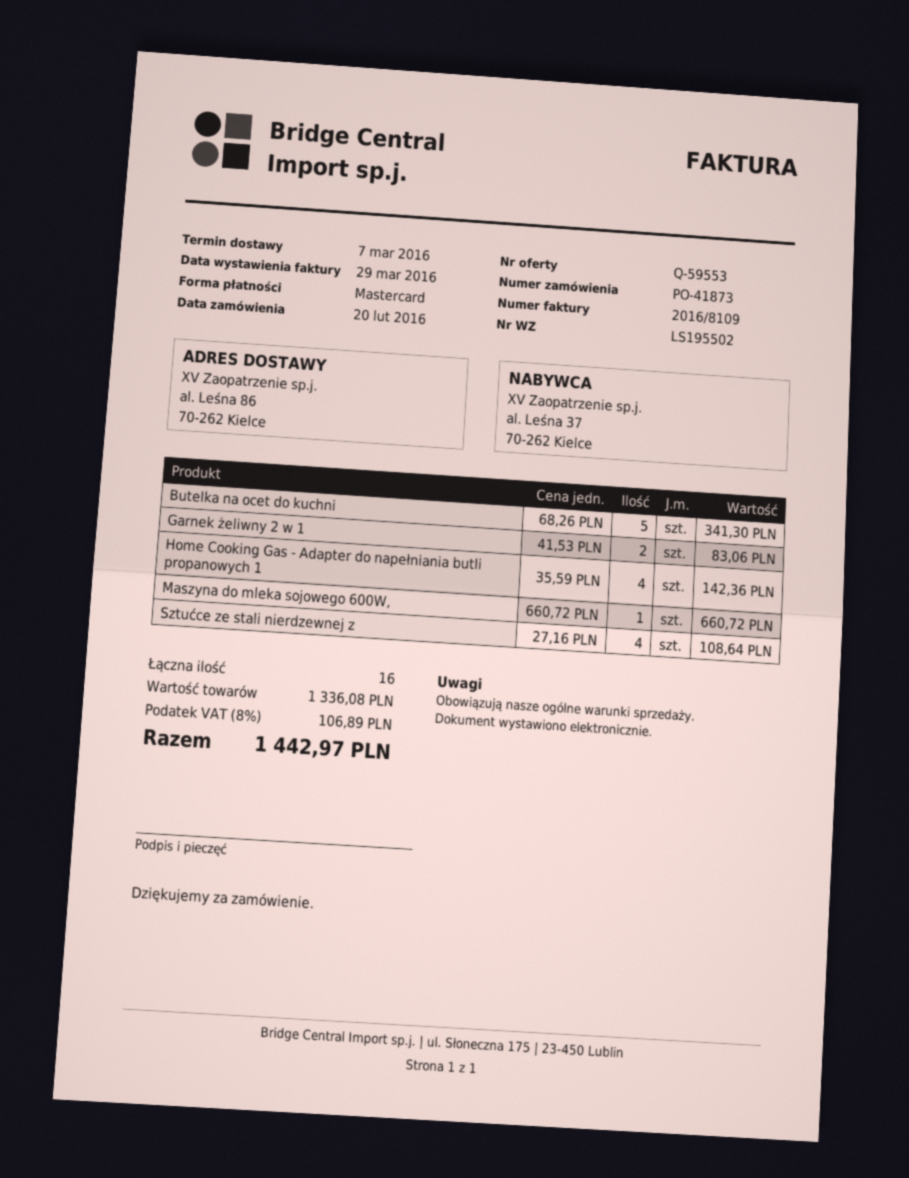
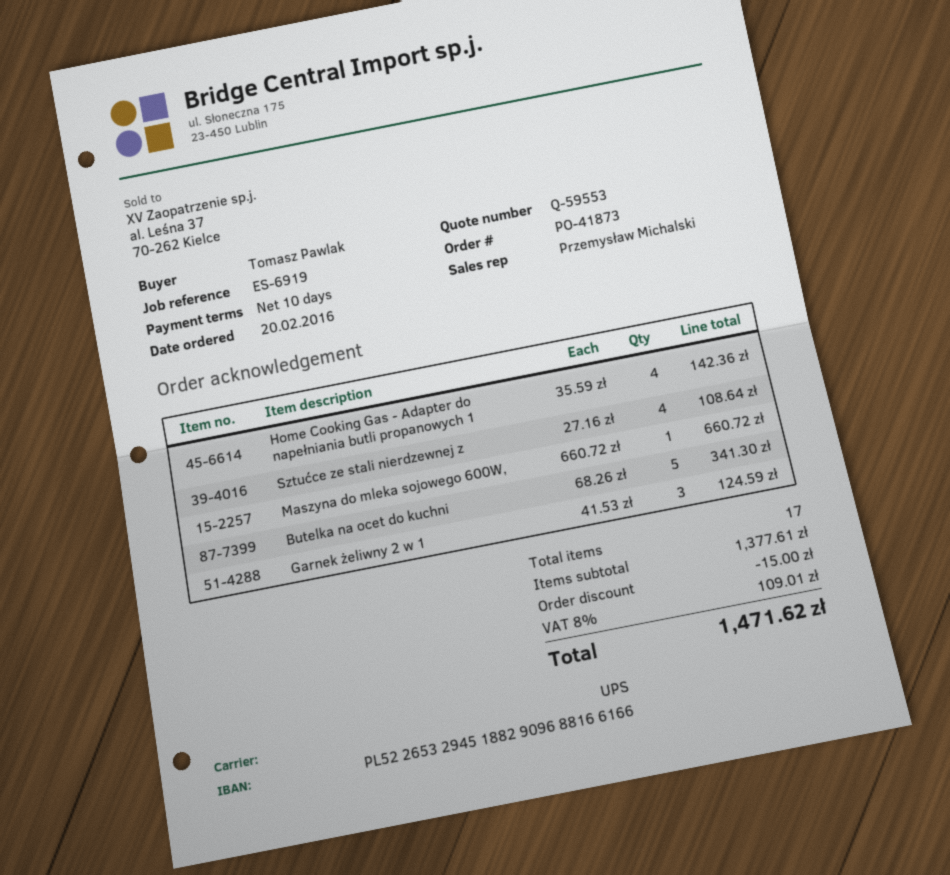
Garnek żeliwny 2 w 1: 2 x 41.53 = 83.06 -> 3 x 41.53 = 124.59
total quantity: 16 -> 17
subtotal: 1336.08 -> 1377.61
discount: none -> 15.00
tax: 8% = 106.89 -> 8% = 109.01
total: 1442.97 -> 1471.62

